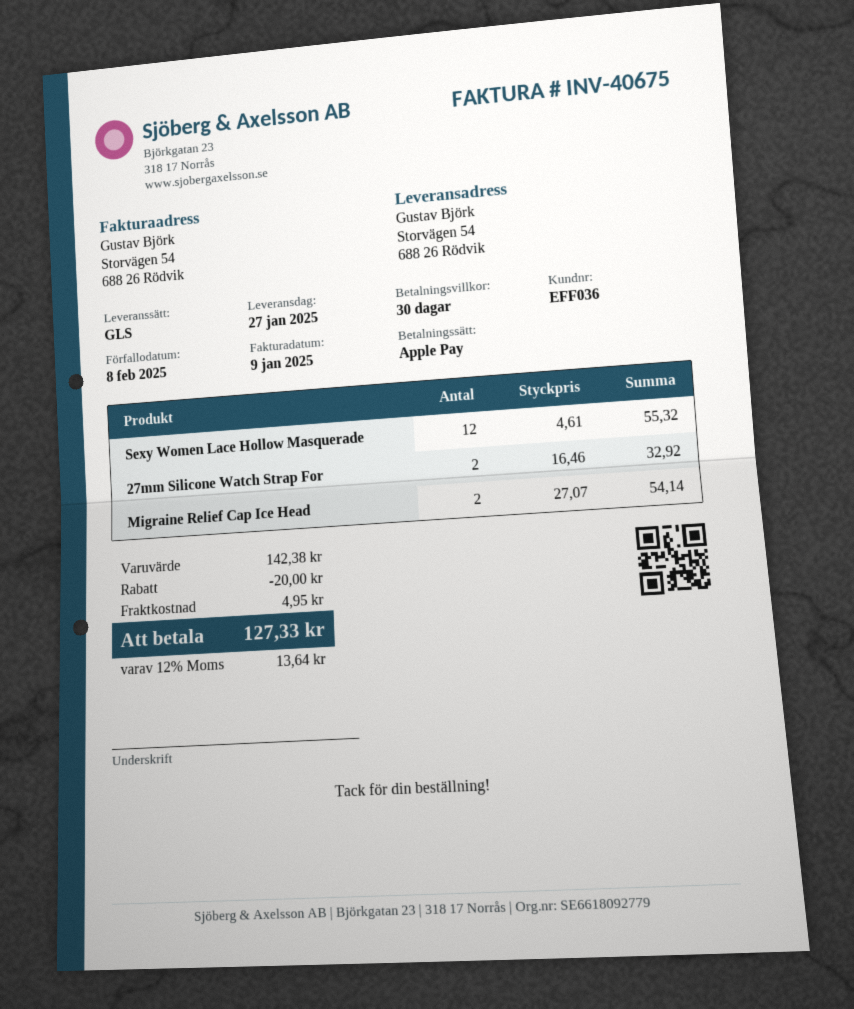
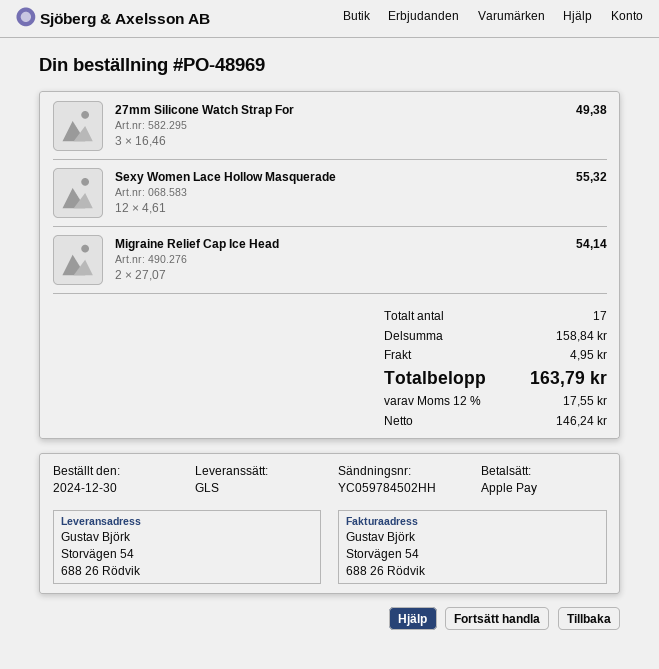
27mm Silicone Watch Strap For: 2 x 16.46 = 32.92 -> 3 x 16.46 = 49.38
subtotal: 142.38 -> 158.84
discount: 20.00 -> none
tax: 12% = 13.64 -> 12% = 17.55
total: 127.33 -> 163.79

